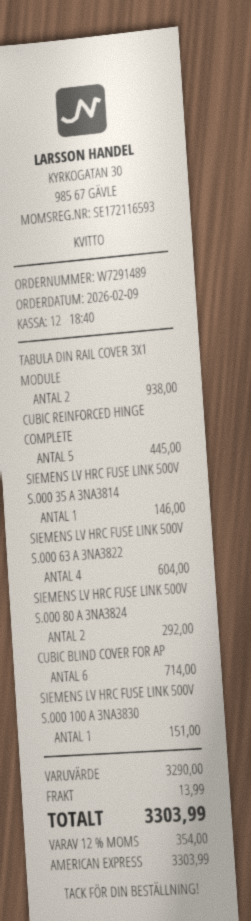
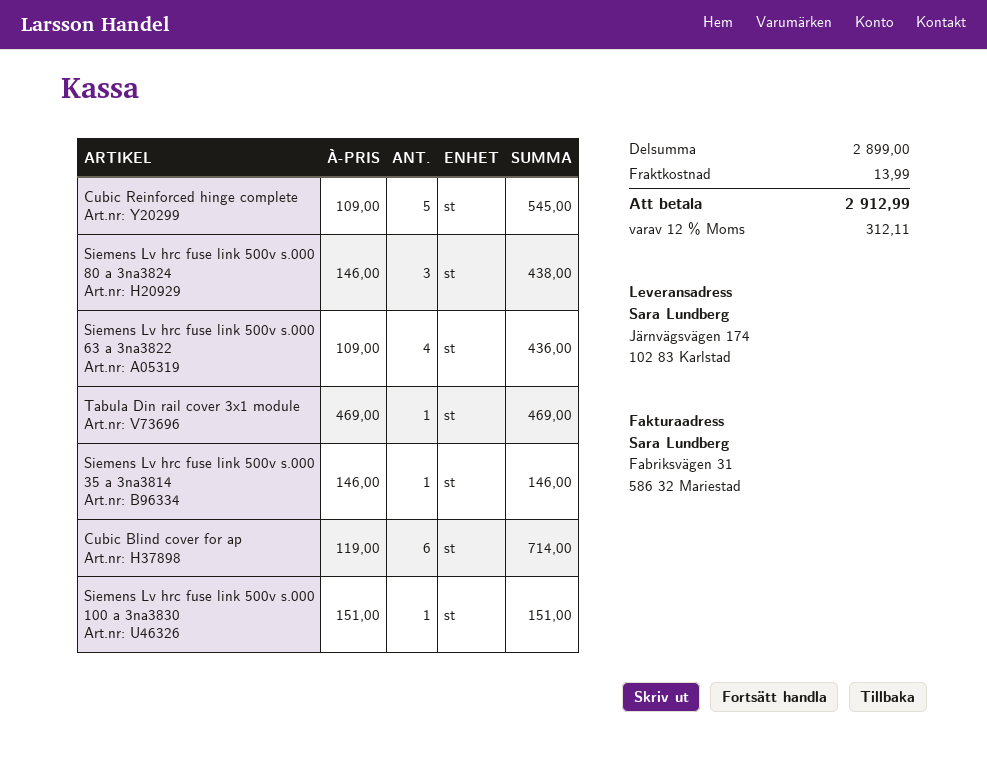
TABULA DIN RAIL COVER 3X1 MODULE: 2 for 938.00 -> 1 for 469.00
CUBIC REINFORCED HINGE COMPLETE: 5 for 445.00 -> 5 for 545.00
SIEMENS LV HRC FUSE LINK 500V S.000 63 A 3NA3822: 4 for 604.00 -> 4 for 436.00
SIEMENS LV HRC FUSE LINK 500V S.000 80 A 3NA3824: 2 for 292.00 -> 3 for 438.00
subtotal: 3290.00 -> 2899.00
tax: 12% = 354.00 -> 12% = 312.11
total: 3303.99 -> 2912.99

